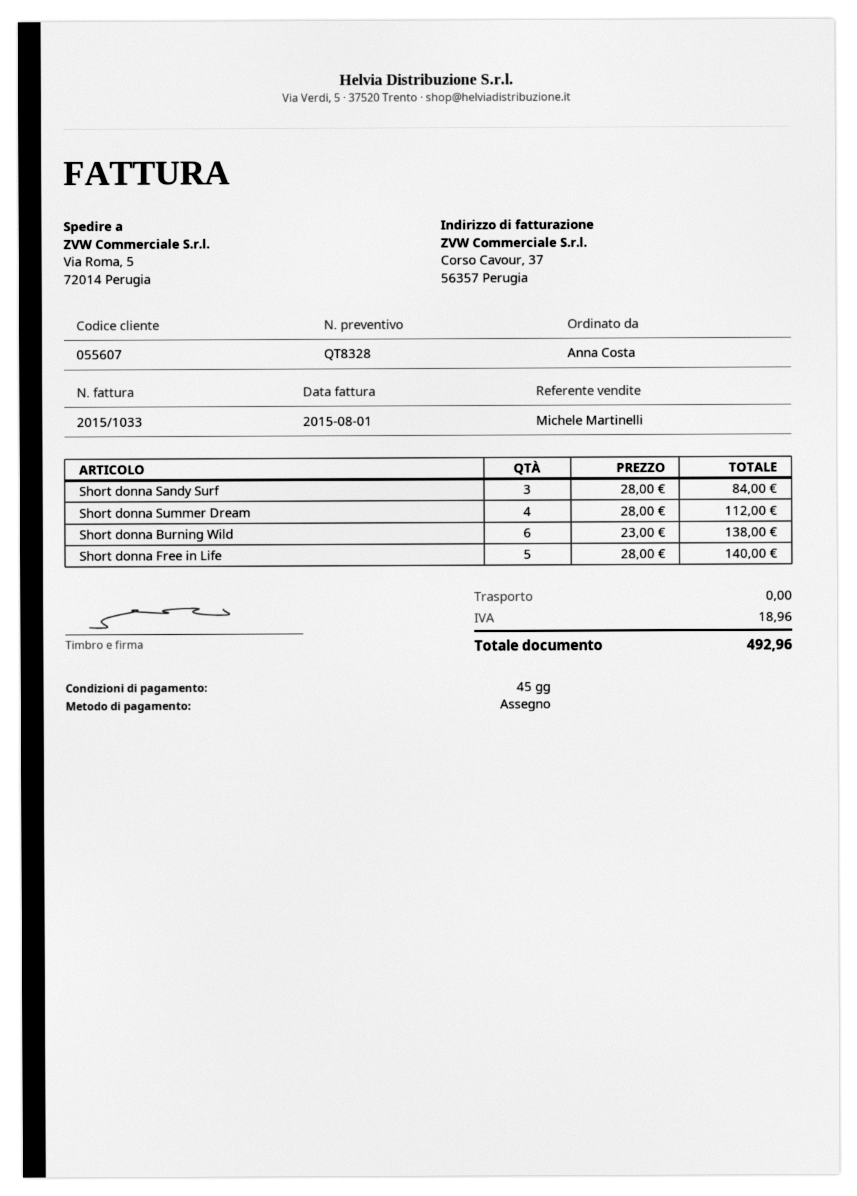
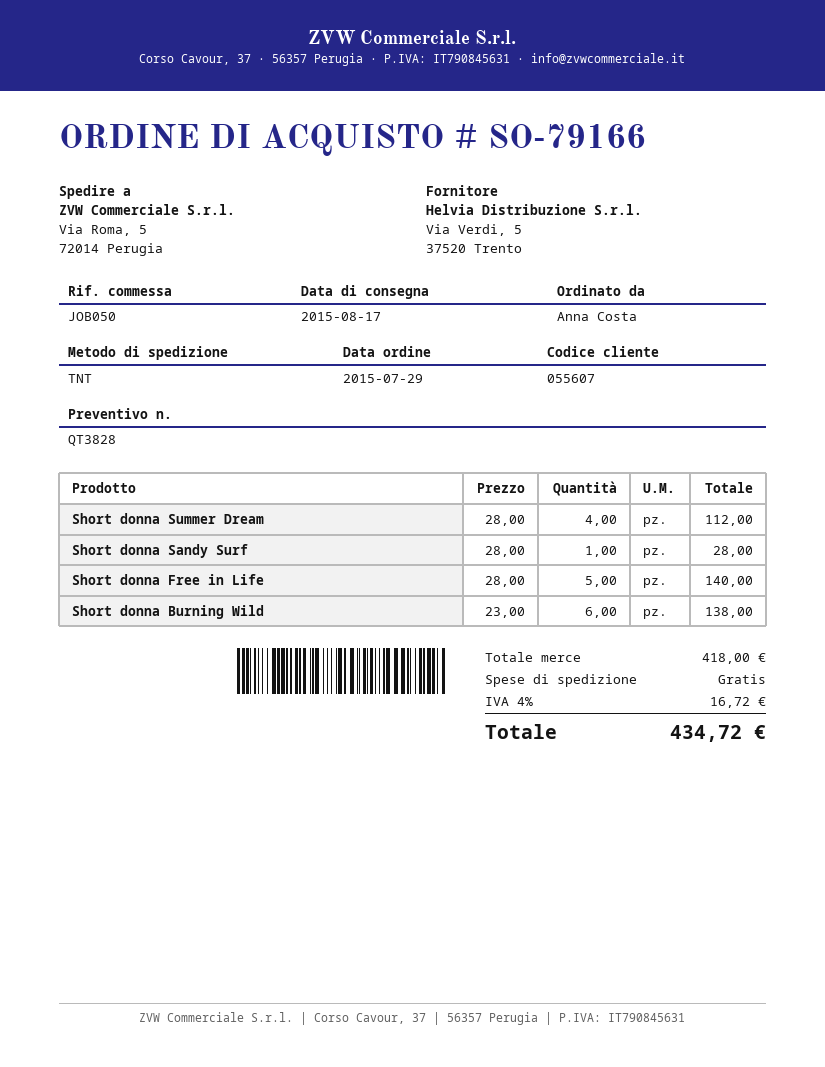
quote number: QT8328 -> QT3828
Short donna Sandy Surf: 3 x 28.00 = 84.00 -> 1 x 28.00 = 28.00
tax: 18.96 -> 16.72
total: 492.96 -> 434.72

